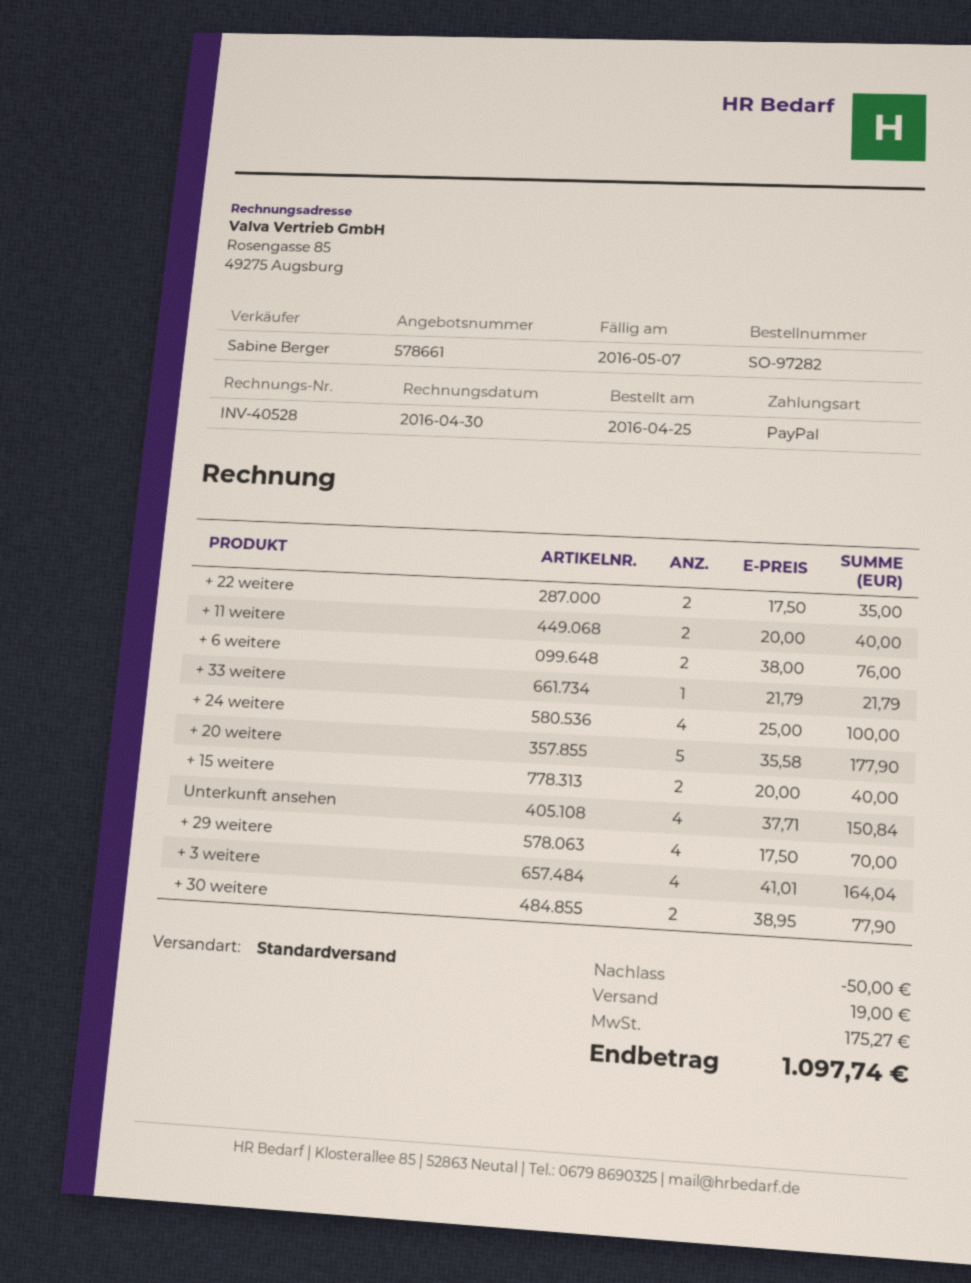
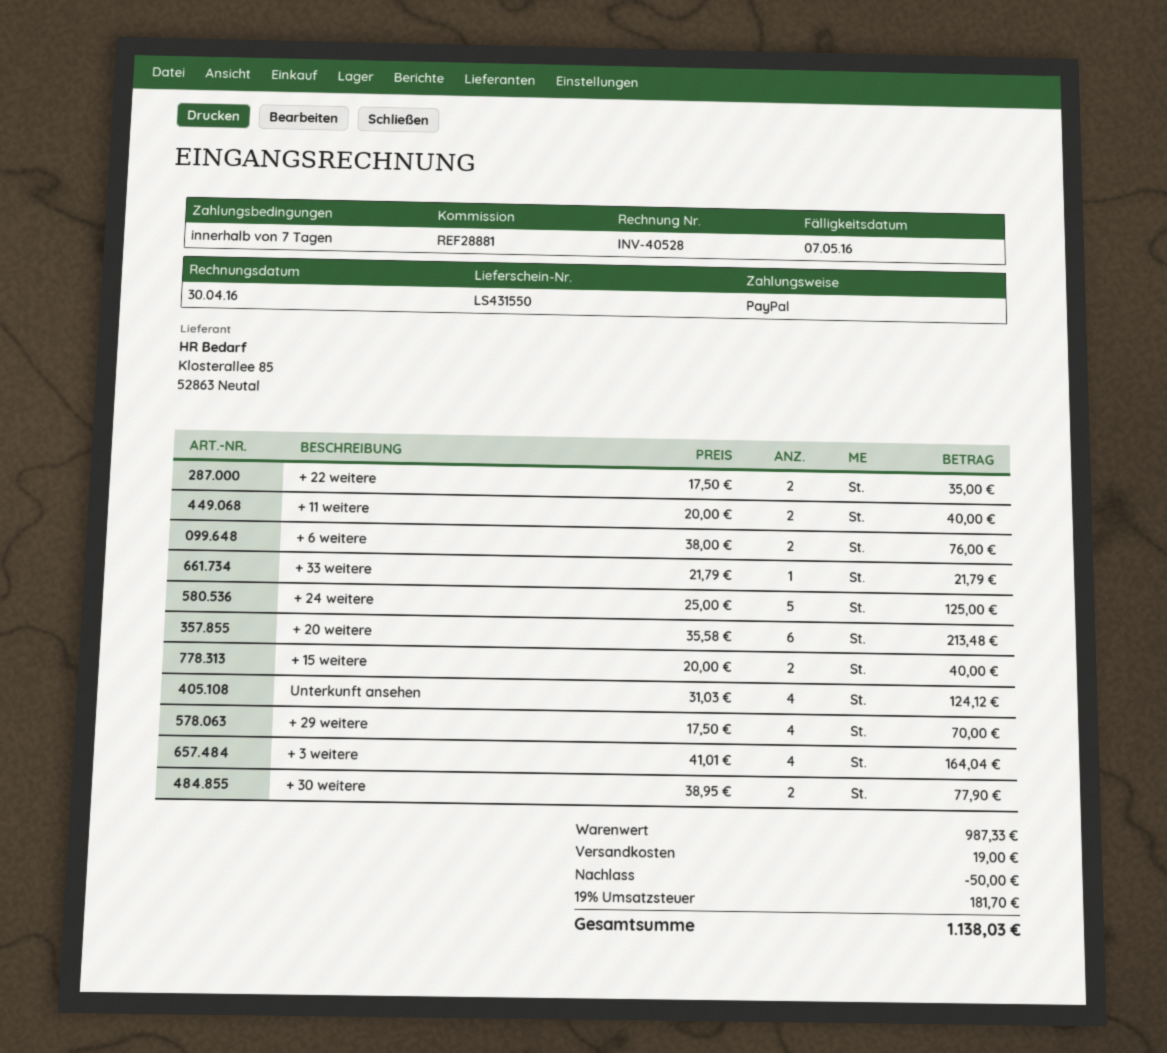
+ 24 weitere: 4 x 25.00 = 100.00 -> 5 x 25.00 = 125.00
+ 20 weitere: 5 x 35.58 = 177.90 -> 6 x 35.58 = 213.48
Unterkunft ansehen: 4 x 37.71 = 150.84 -> 4 x 31.03 = 124.12
tax: 175.27 -> 181.70
total: 1097.74 -> 1138.03

